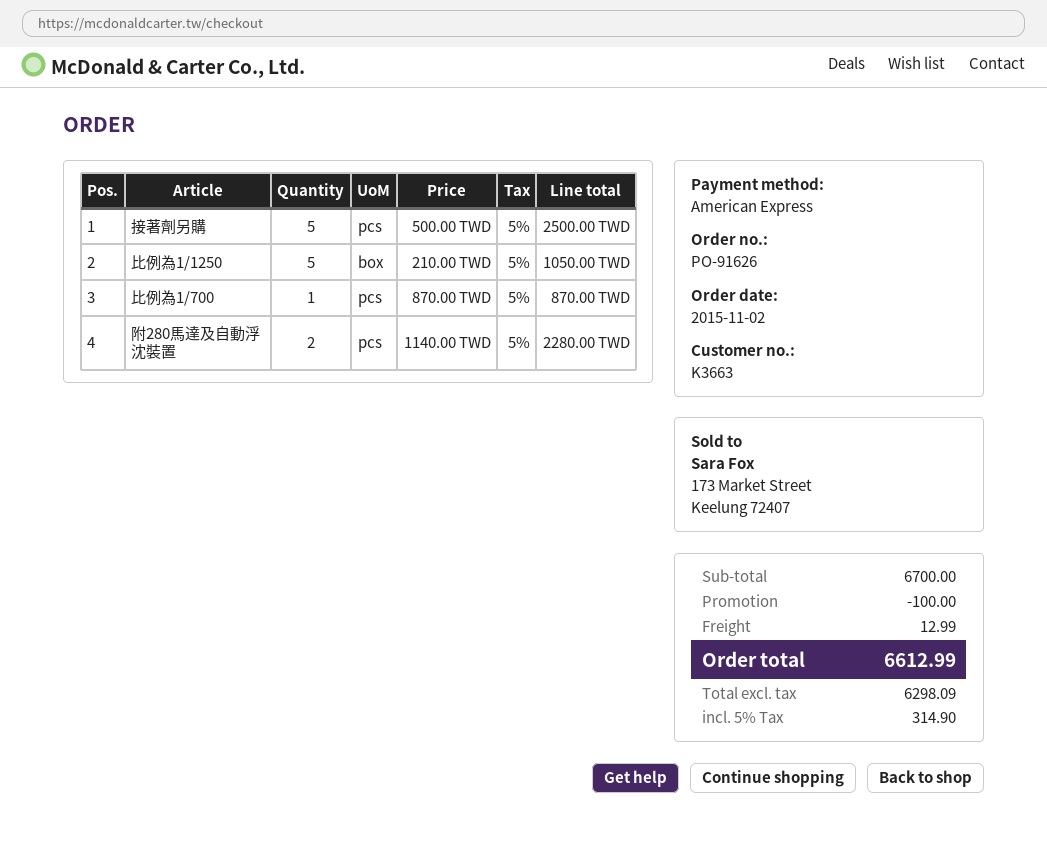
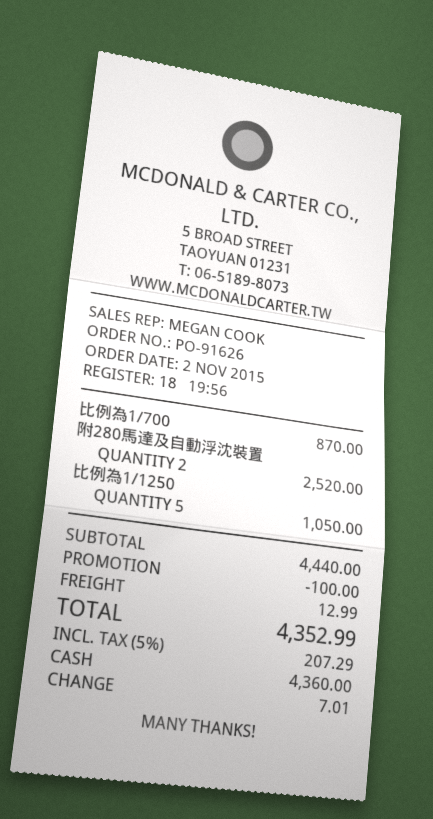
payment method: American Express -> cash
接著劑另購: 5 for 2500.00 -> none
附280馬達及自動浮沈裝置: 2 for 2280.00 -> 2 for 2520.00
subtotal: 6700.00 -> 4440.00
tax: 5% = 314.90 -> 5% = 207.29
total: 6612.99 -> 4352.99

